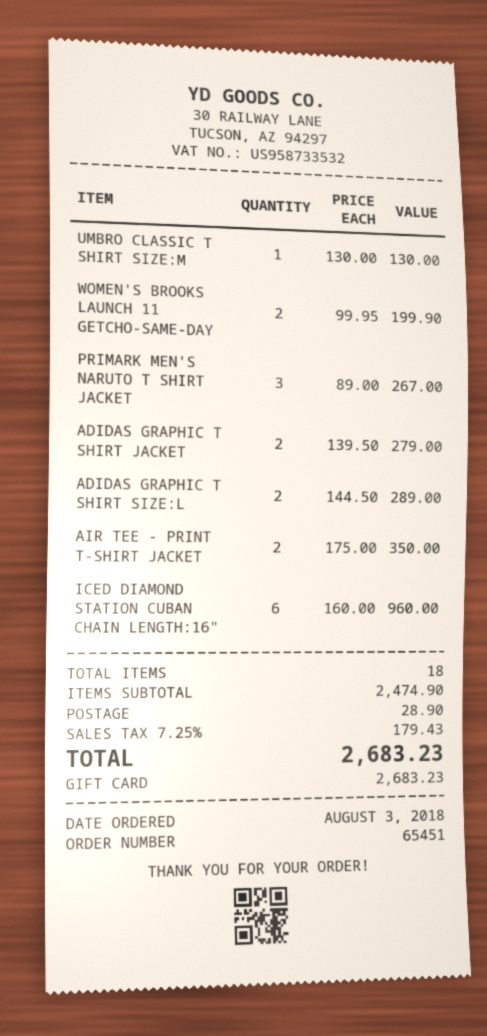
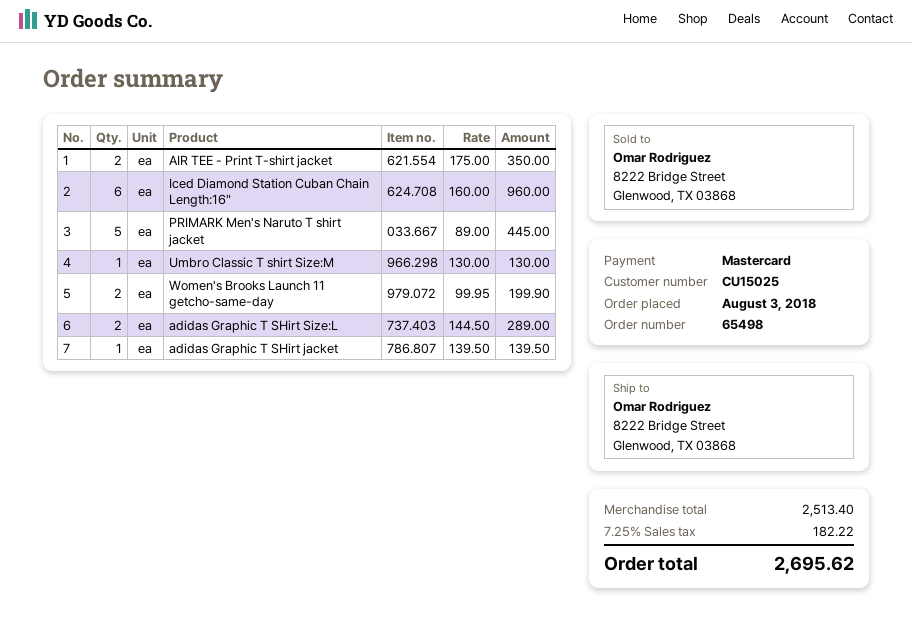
order number: 65451 -> 65498
payment method: gift card -> Mastercard
PRIMARK MEN'S NARUTO T SHIRT JACKET: 3 x 89.00 = 267.00 -> 5 x 89.00 = 445.00
ADIDAS GRAPHIC T SHIRT JACKET: 2 x 139.50 = 279.00 -> 1 x 139.50 = 139.50
subtotal: 2474.90 -> 2513.40
shipping: 28.90 -> none
tax: 7.25% = 179.43 -> 7.25% = 182.22
total: 2683.23 -> 2695.62

